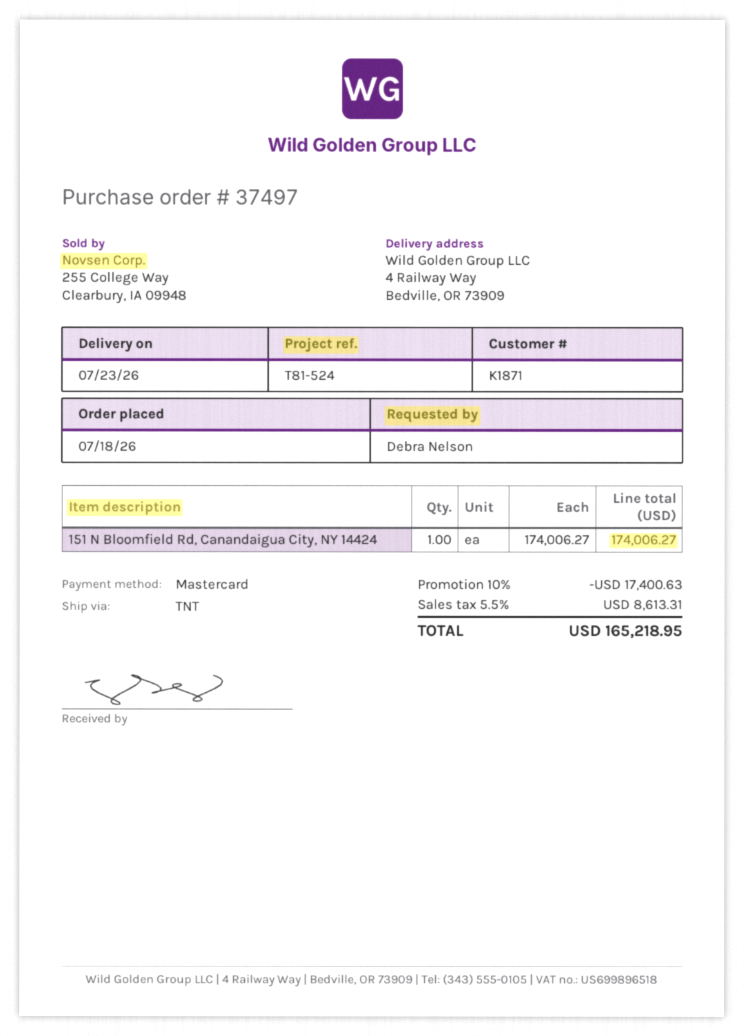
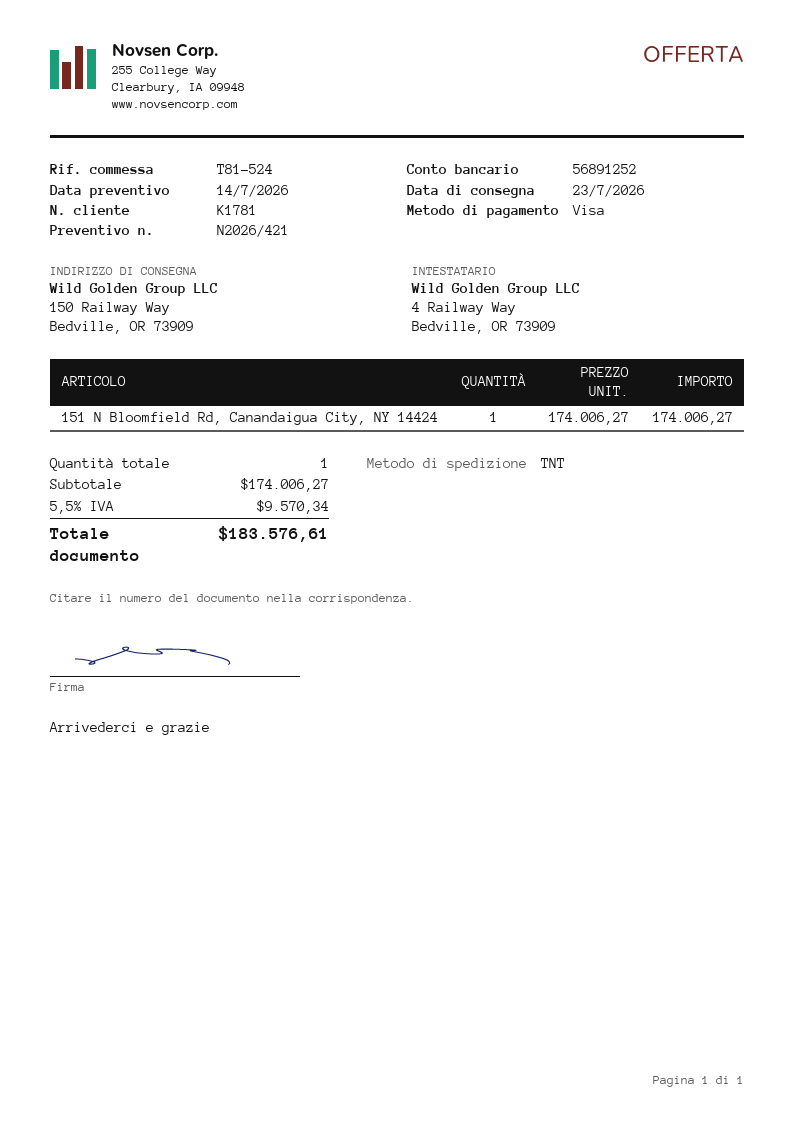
customer number: K1871 -> K1781
payment method: Mastercard -> Visa
ship to: 4 Railway Way, Bedville, OR 73909 -> 150 Railway Way, Bedville, OR 73909
discount: 10% = 17400.63 -> none
tax: 5.5% = 8613.31 -> 5.5% = 9570.34
total: 165218.95 -> 183576.61

